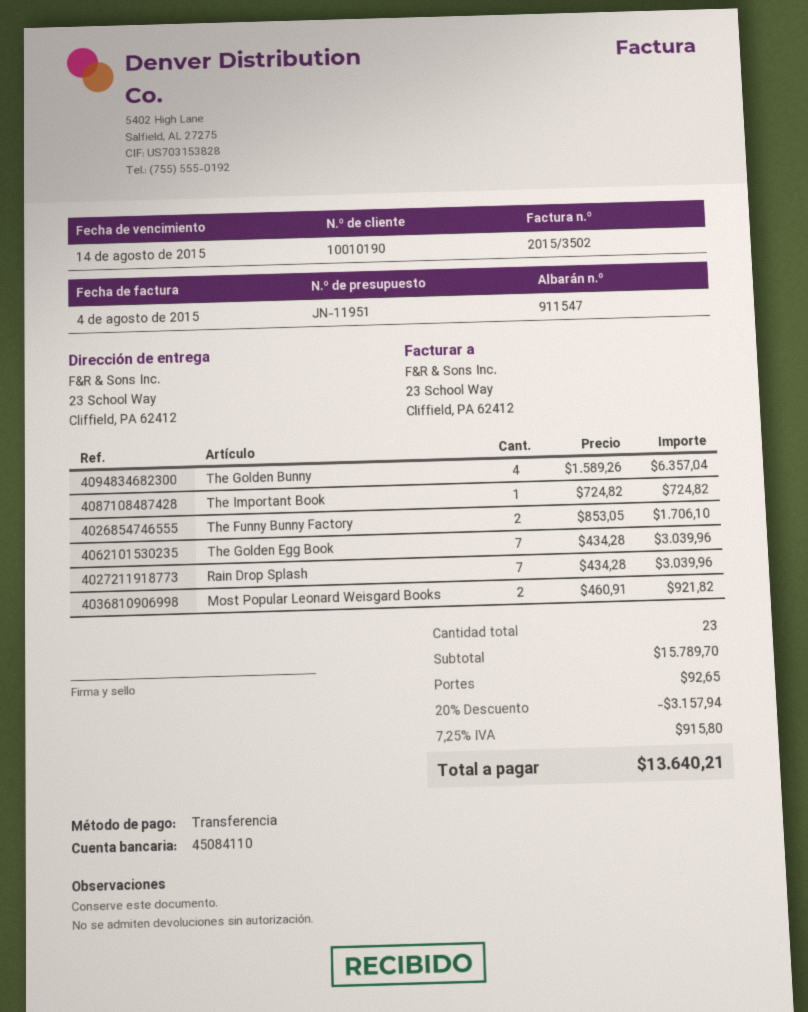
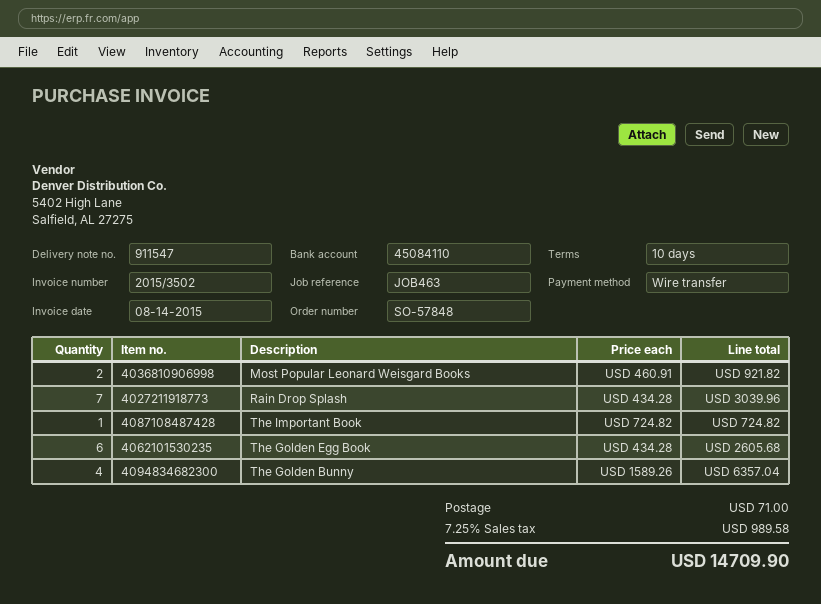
invoice date: 2015-08-04 -> 2015-08-14
The Funny Bunny Factory: 2 x 853.05 = 1706.10 -> none
The Golden Egg Book: 7 x 434.28 = 3039.96 -> 6 x 434.28 = 2605.68
discount: 20% = 3157.94 -> none
shipping: 92.65 -> 71.00
tax: 7.25% = 915.80 -> 7.25% = 989.58
total: 13640.21 -> 14709.90

